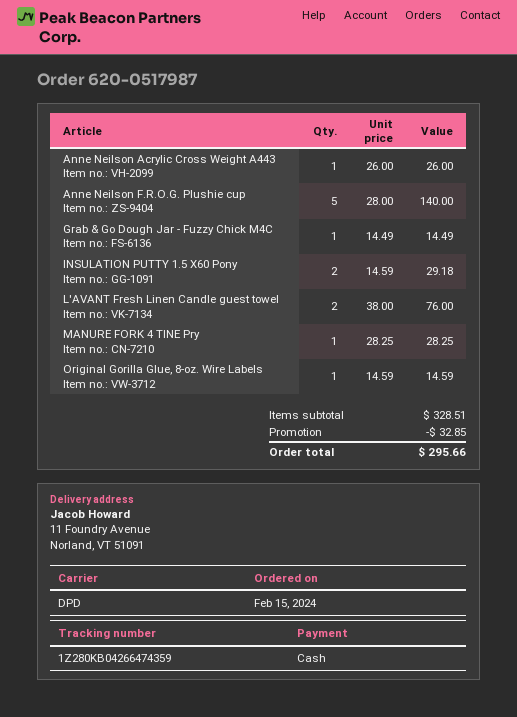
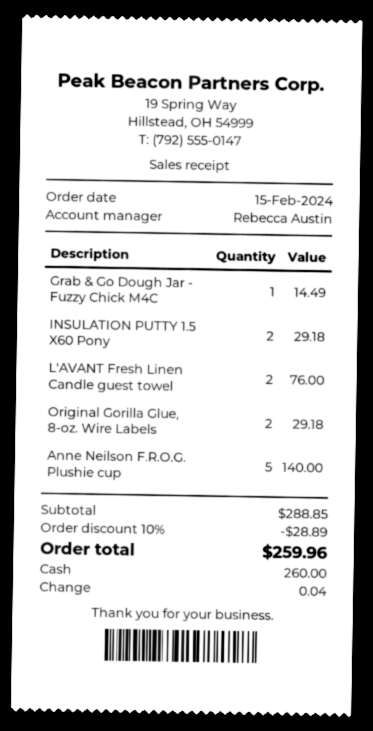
Anne Neilson Acrylic Cross Weight A443: 1 for 26.00 -> none
MANURE FORK 4 TINE Pry: 1 for 28.25 -> none
Original Gorilla Glue, 8-oz. Wire Labels: 1 for 14.59 -> 2 for 29.18
subtotal: 328.51 -> 288.85
discount: 32.85 -> 28.89
total: 295.66 -> 259.96

